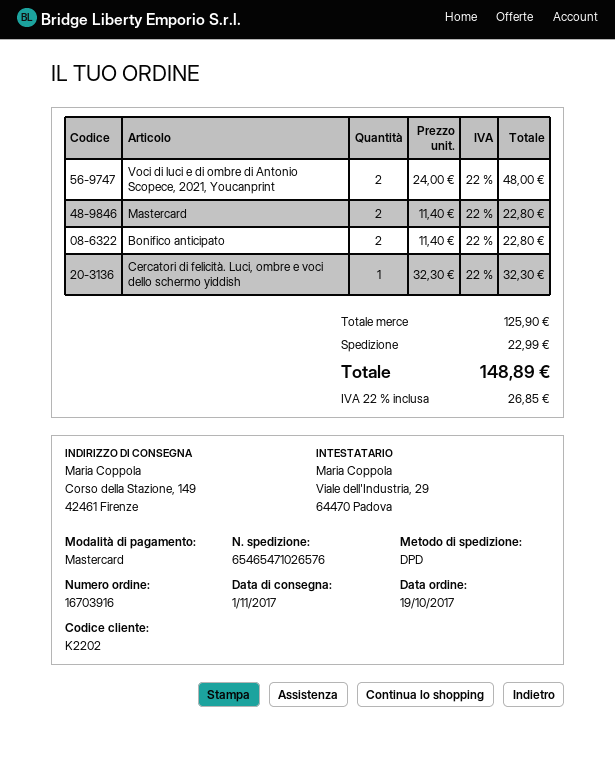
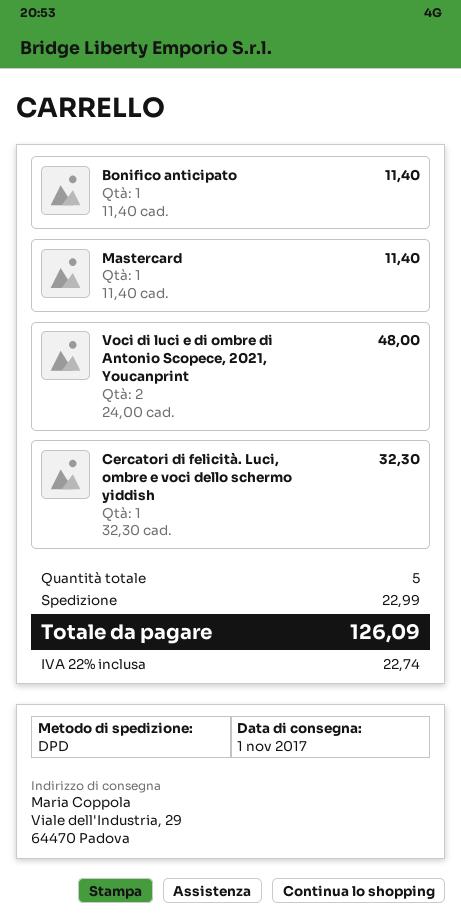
ship to: Corso della Stazione, 149, 42461 Firenze -> Viale dell'Industria, 29, 64470 Padova
Mastercard: 2 x 11.40 = 22.80 -> 1 x 11.40 = 11.40
Bonifico anticipato: 2 x 11.40 = 22.80 -> 1 x 11.40 = 11.40
tax: 22% = 26.85 -> 22% = 22.74
total: 148.89 -> 126.09

